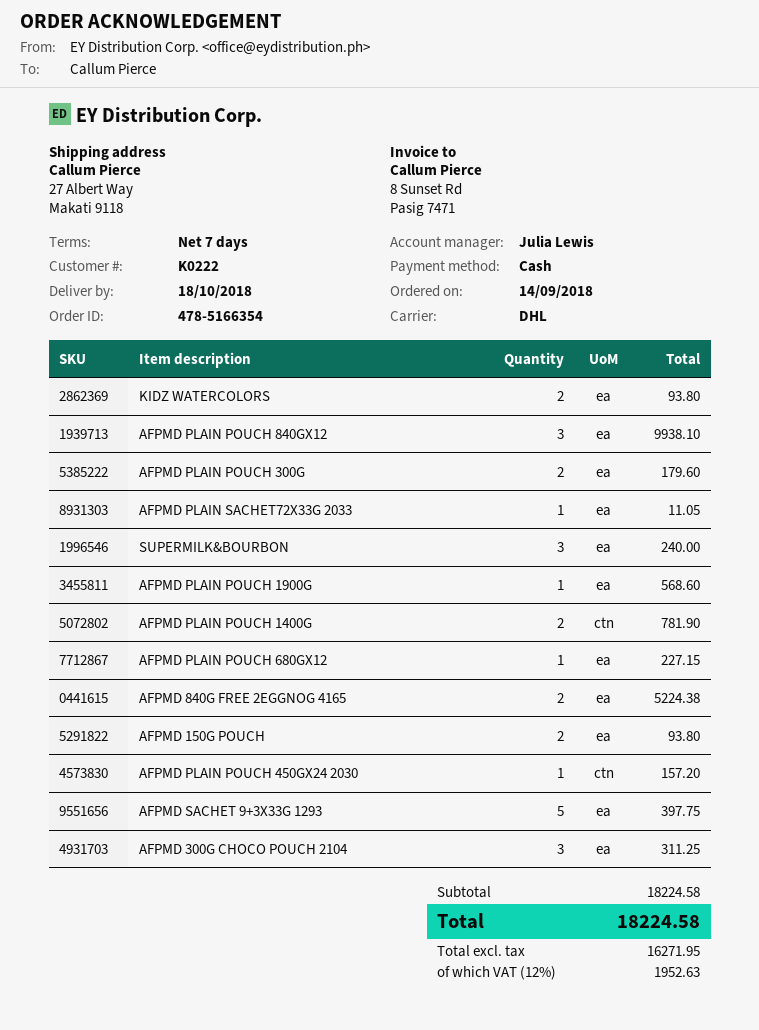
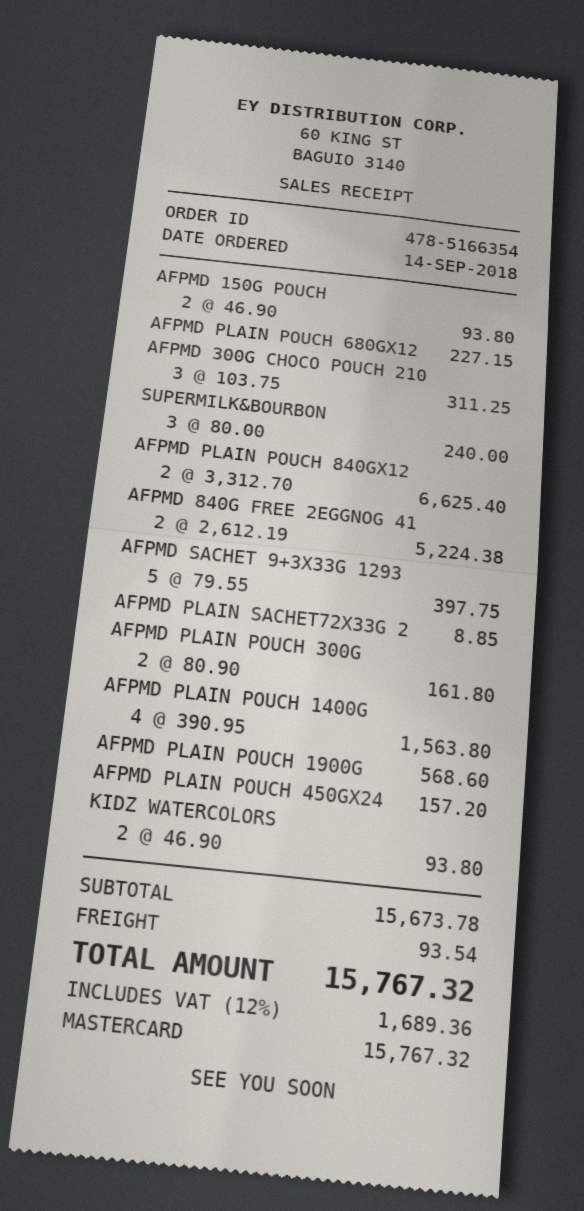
payment method: cash -> Mastercard
AFPMD PLAIN POUCH 840GX12: 3 for 9938.10 -> 2 for 6625.40
AFPMD PLAIN POUCH 300G: 2 for 179.60 -> 2 for 161.80
AFPMD PLAIN SACHET72X33G 2033: 1 for 11.05 -> 1 for 8.85
AFPMD PLAIN POUCH 1400G: 2 for 781.90 -> 4 for 1563.80
subtotal: 18224.58 -> 15673.78
shipping: none -> 93.54
tax: 12% = 1952.63 -> 12% = 1689.36
total: 18224.58 -> 15767.32

